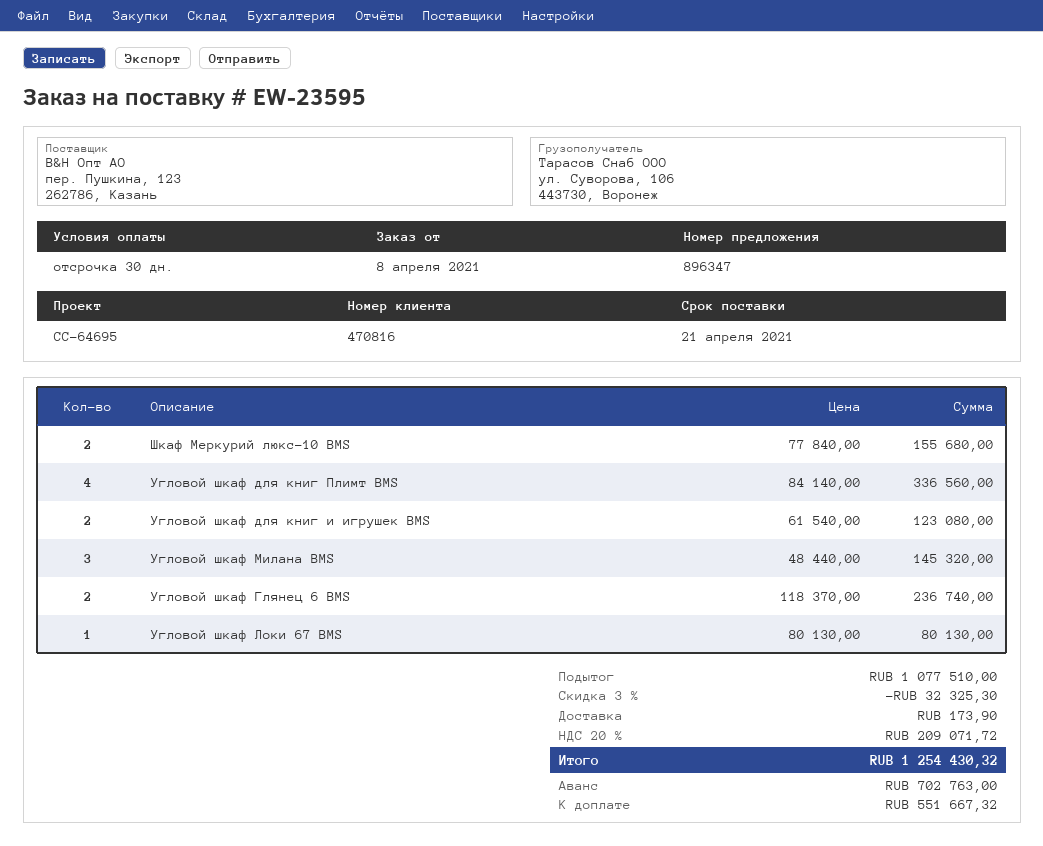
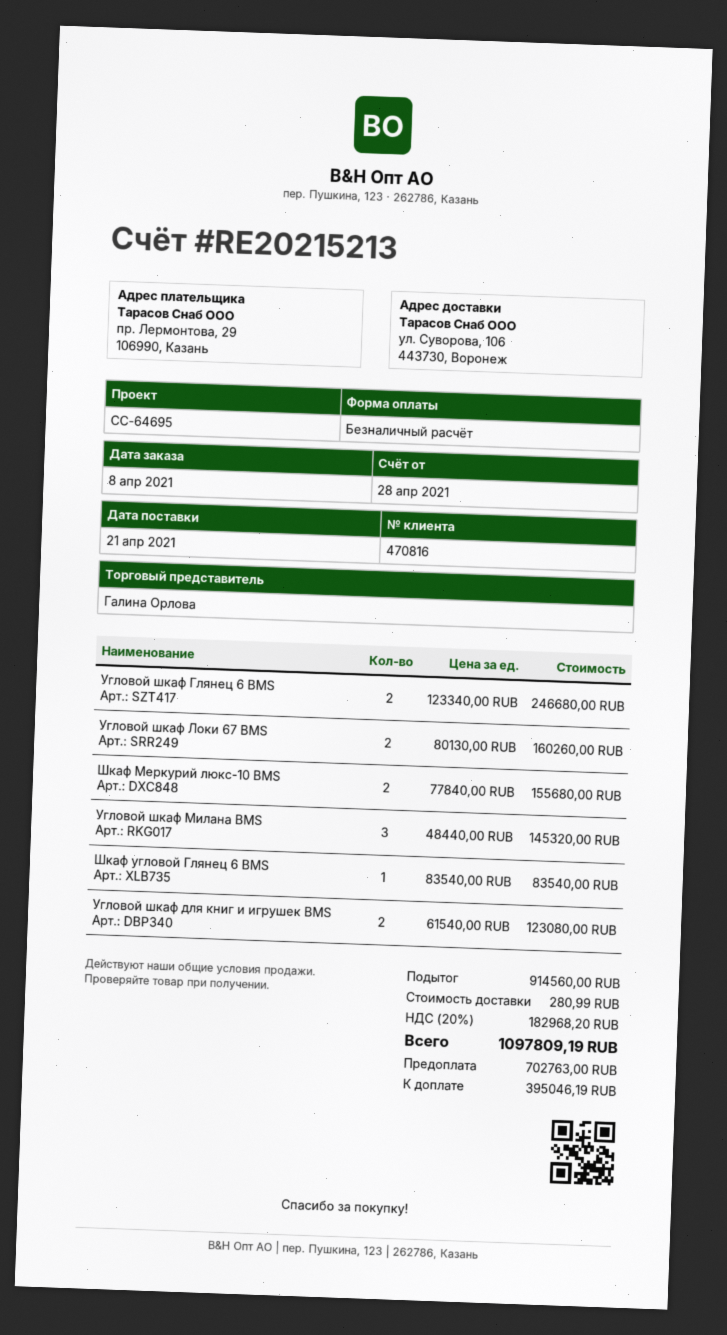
Угловой шкаф для книг Плимт BMS: 4 x 84140.00 = 336560.00 -> none
Угловой шкаф Глянец 6 BMS: 2 x 118370.00 = 236740.00 -> 2 x 123340.00 = 246680.00
Угловой шкаф Локи 67 BMS: 1 x 80130.00 = 80130.00 -> 2 x 80130.00 = 160260.00
Шкаф угловой Глянец 6 BMS: none -> 1 x 83540.00 = 83540.00
subtotal: 1077510.00 -> 914560.00
discount: 3% = 32325.30 -> none
shipping: 173.90 -> 280.99
tax: 20% = 209071.72 -> 20% = 182968.20
total: 1254430.32 -> 1097809.19
balance: 551667.32 -> 395046.19

